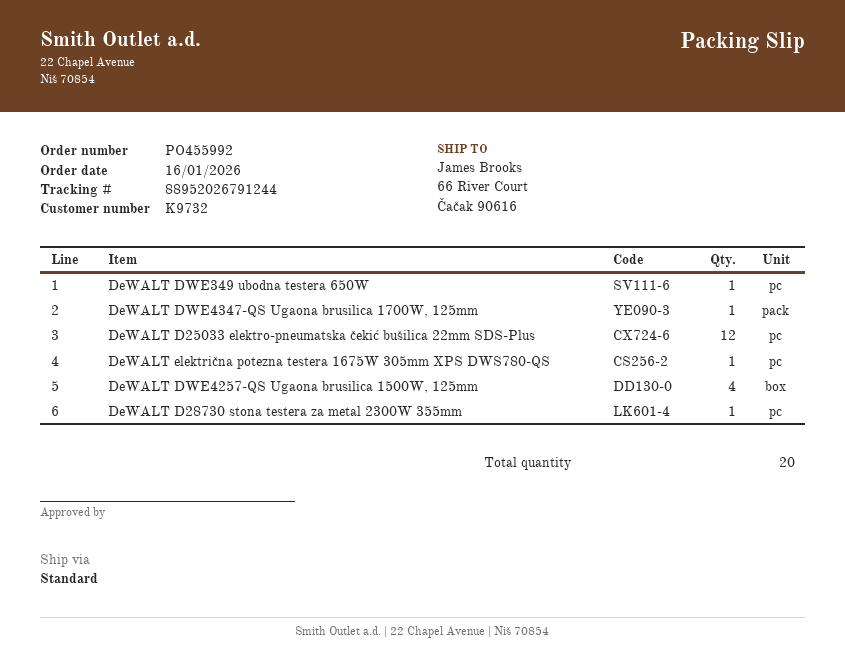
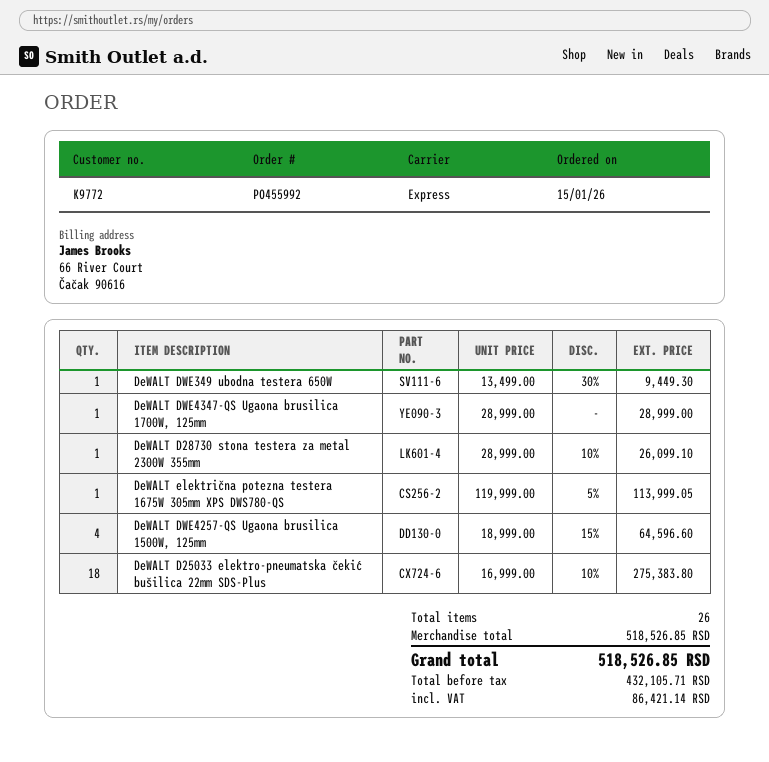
order date: 2026-01-16 -> 2026-01-15
customer number: K9732 -> K9772
shipping method: standard -> express
DeWALT D25033 elektro-pneumatska čekić bušilica 22mm SDS-Plus: 12 -> 18
total quantity: 20 -> 26

